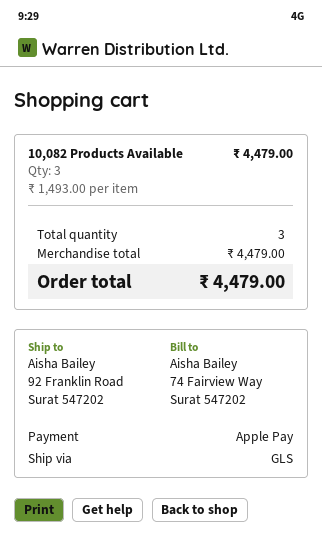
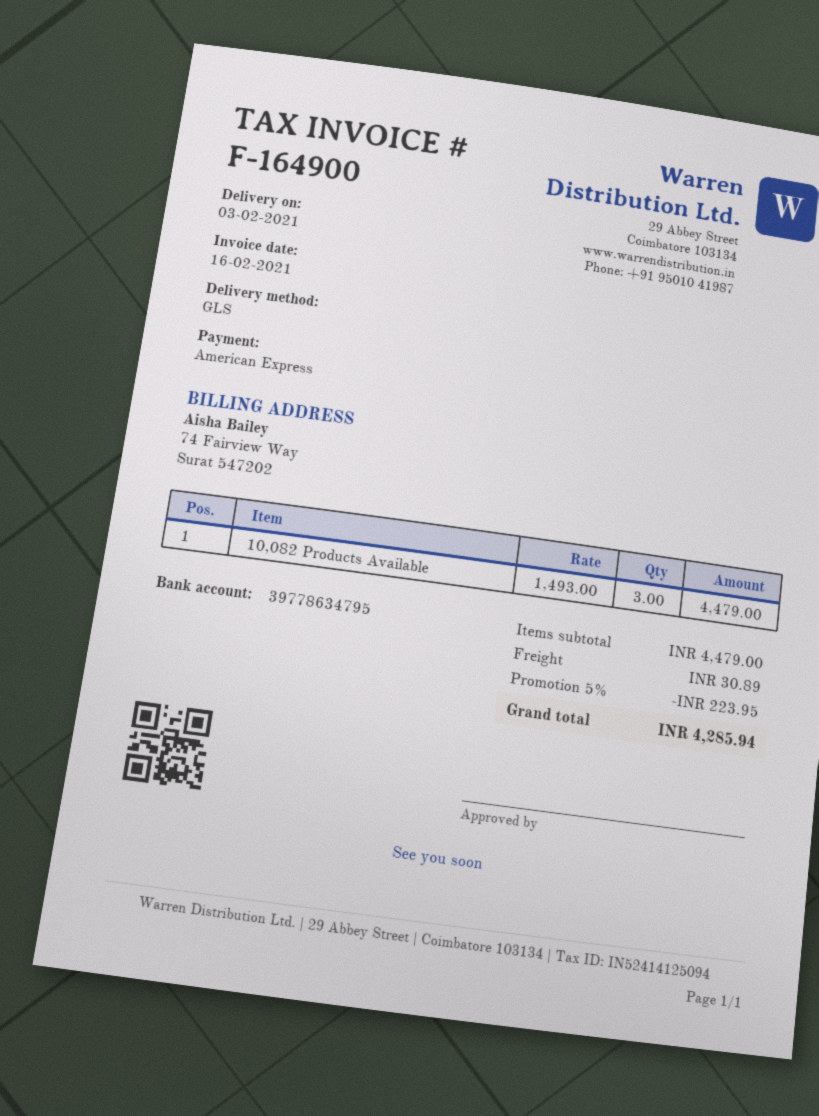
payment method: Apple Pay -> American Express
discount: none -> 5% = 223.95
shipping: none -> 30.89
total: 4479.00 -> 4285.94

